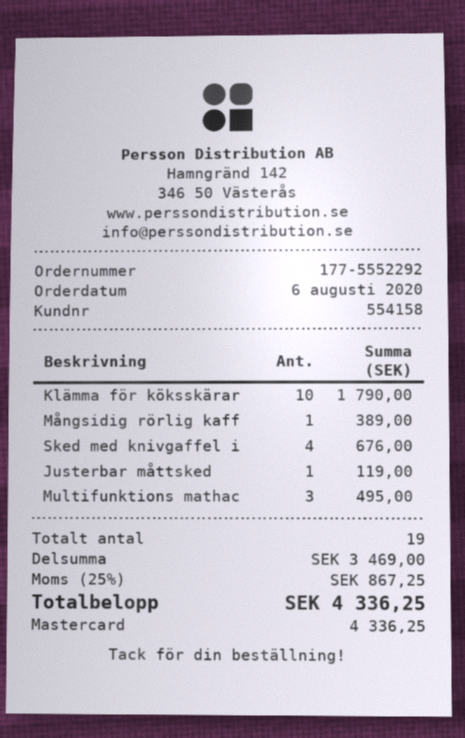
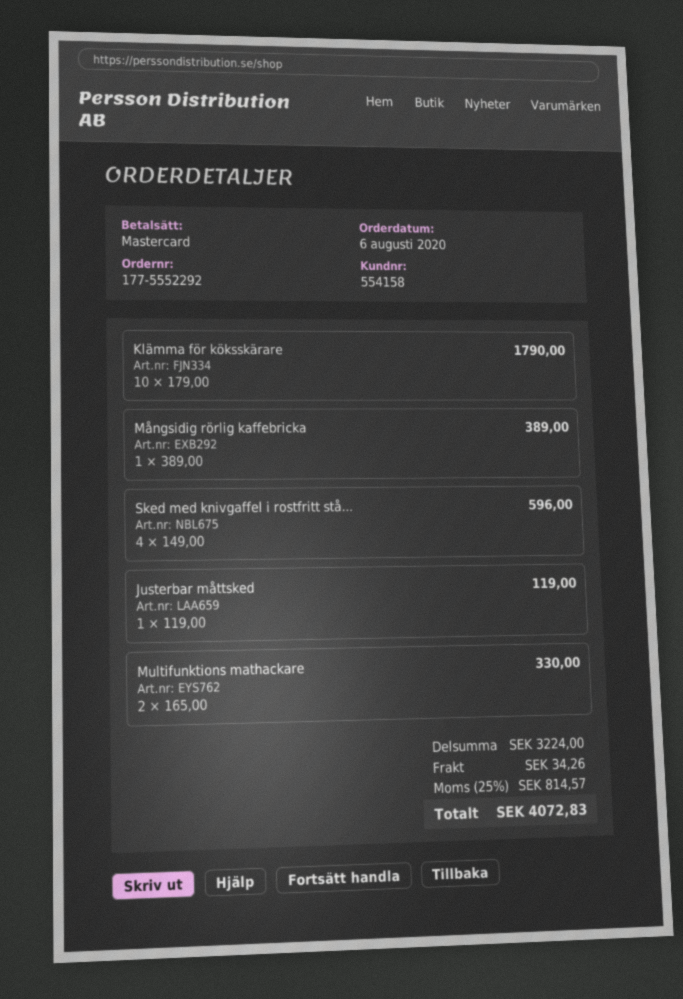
Sked med knivgaffel i: 4 for 676.00 -> 4 for 596.00
Multifunktions mathac: 3 for 495.00 -> 2 for 330.00
subtotal: 3469.00 -> 3224.00
shipping: none -> 34.26
tax: 25% = 867.25 -> 25% = 814.57
total: 4336.25 -> 4072.83

